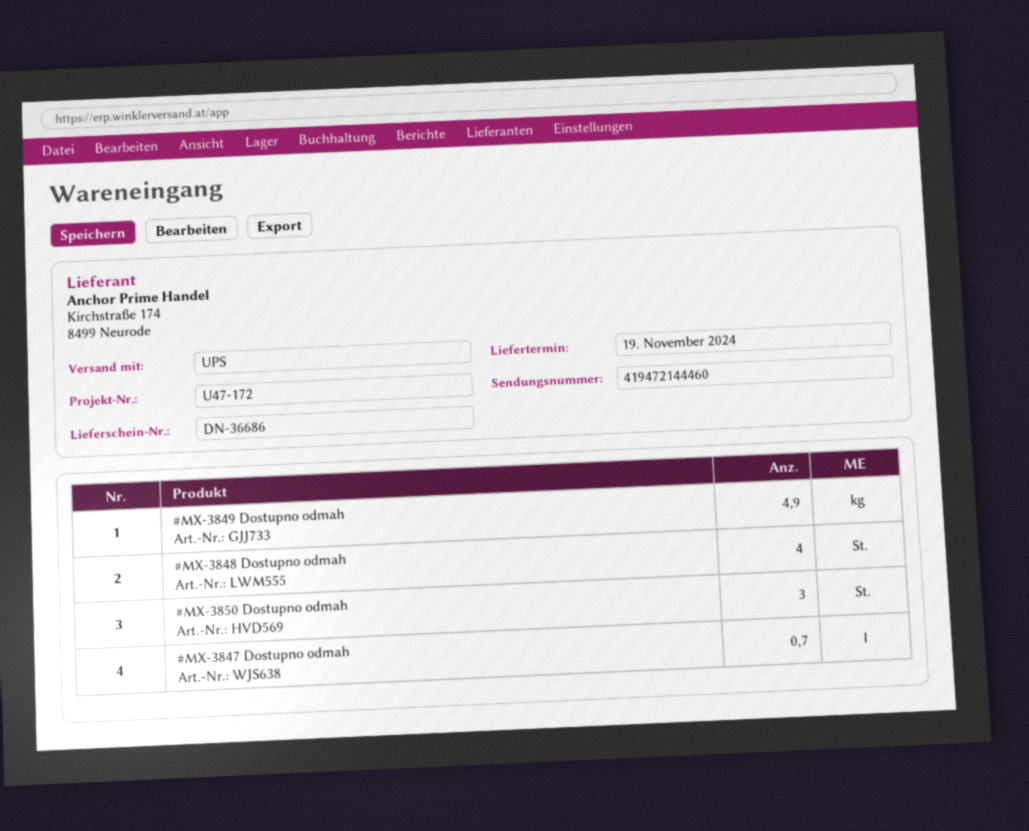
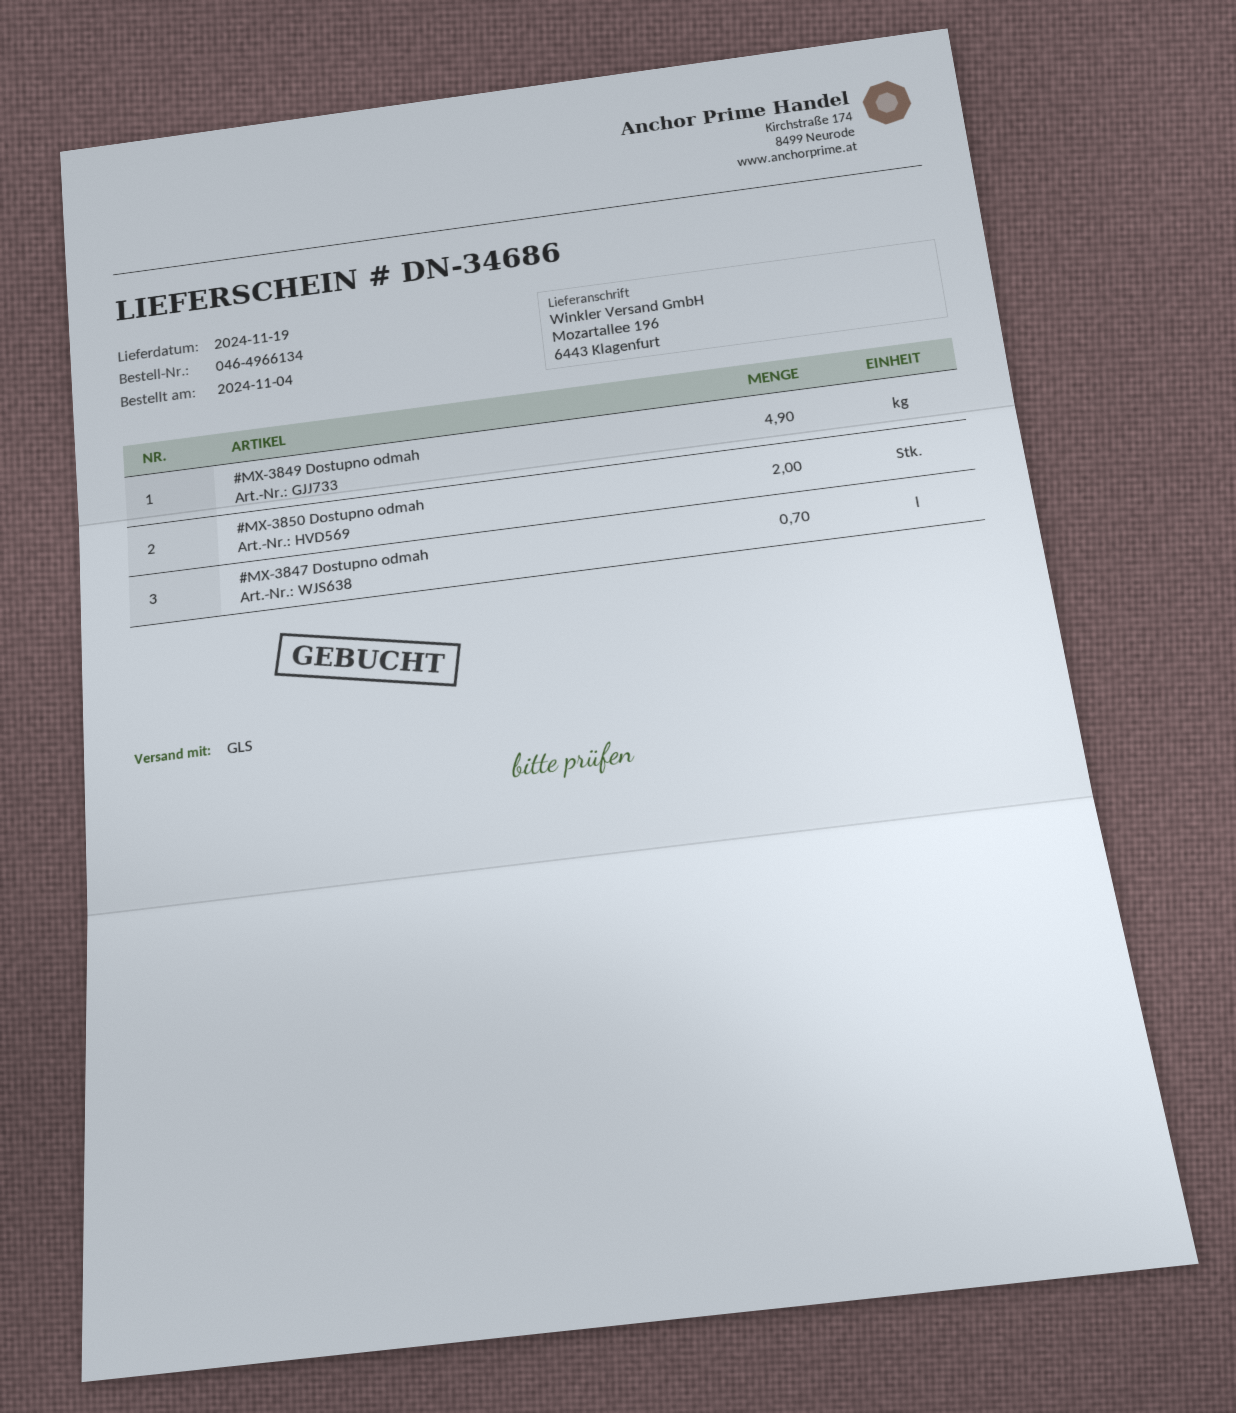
delivery note number: DN-36686 -> DN-34686
shipping method: UPS -> GLS
#MX-3848 Dostupno odmah: 4 -> none
#MX-3850 Dostupno odmah: 3 -> 2

